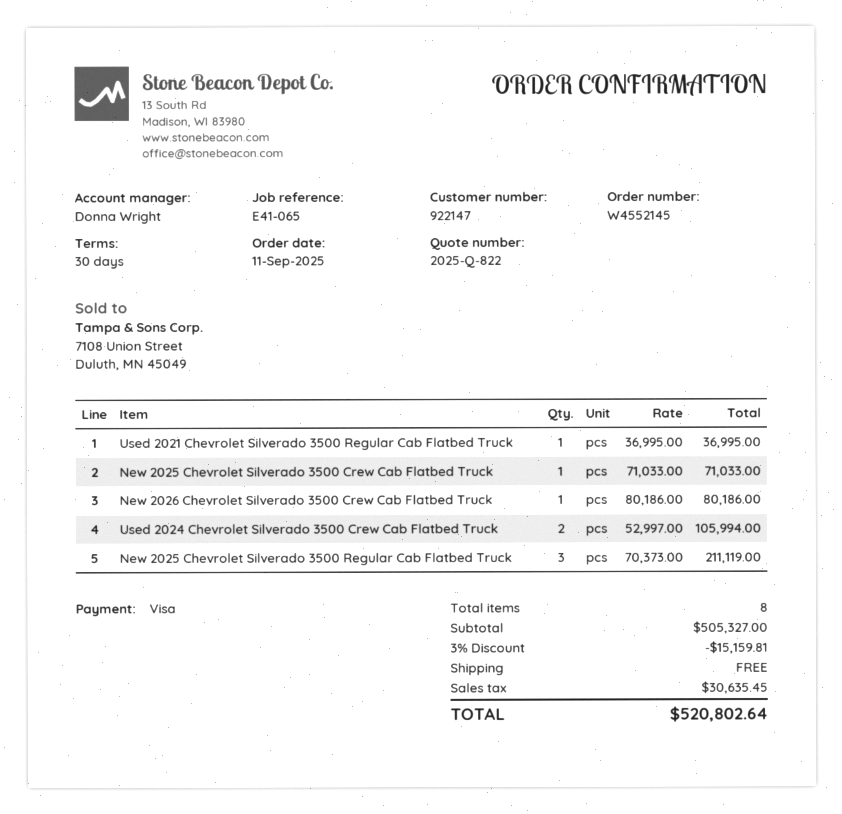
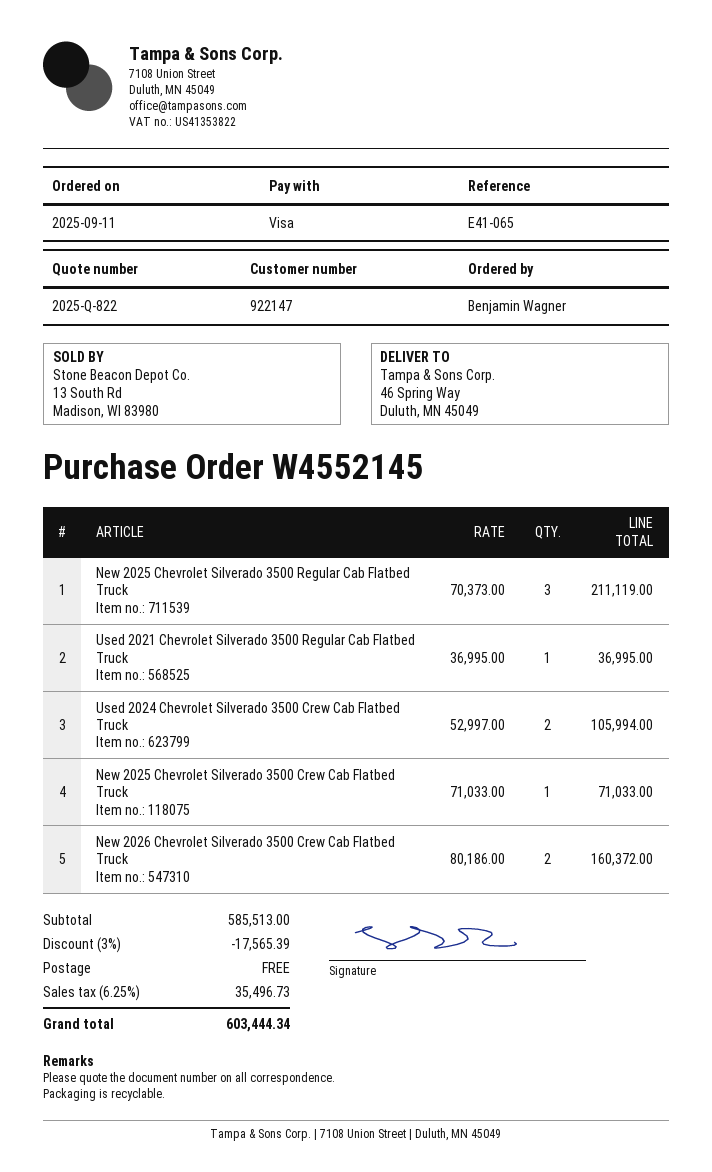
New 2026 Chevrolet Silverado 3500 Crew Cab Flatbed Truck: 1 x 80186.00 = 80186.00 -> 2 x 80186.00 = 160372.00
subtotal: 505327.00 -> 585513.00
discount: 3% = 15159.81 -> 3% = 17565.39
tax: 30635.45 -> 35496.73
total: 520802.64 -> 603444.34

